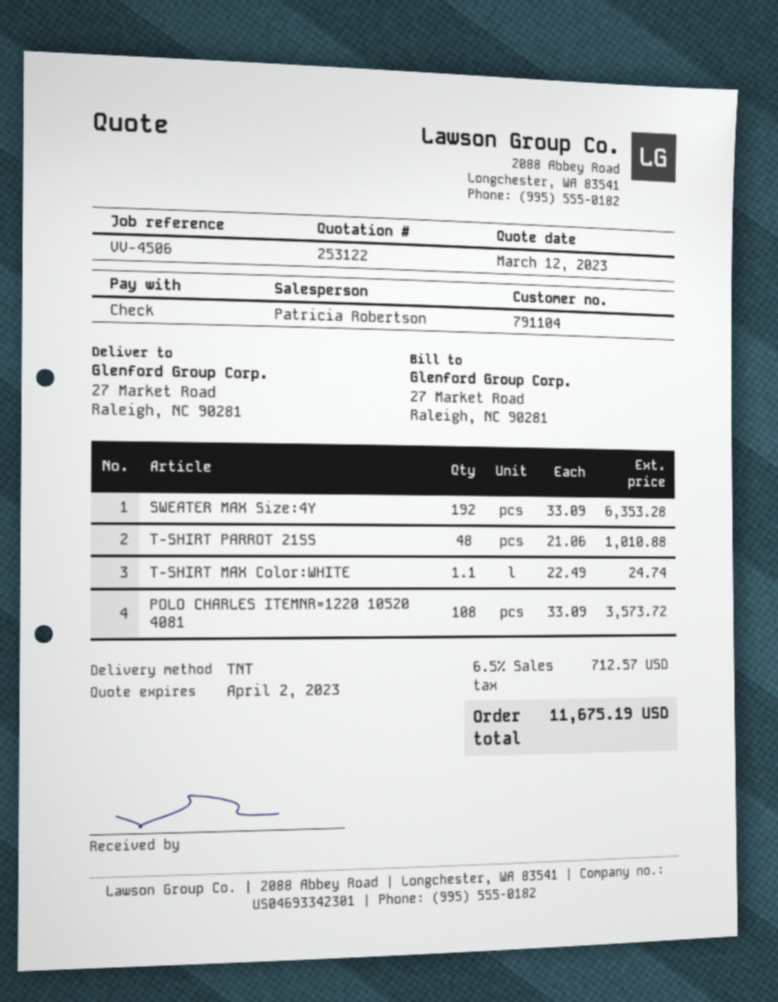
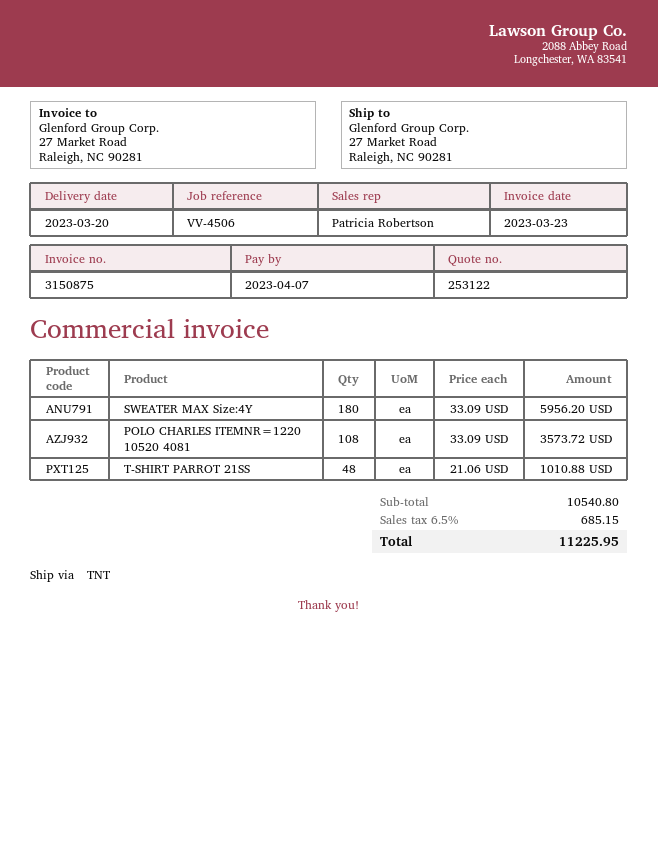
SWEATER MAX Size:4Y: 192 x 33.09 = 6353.28 -> 180 x 33.09 = 5956.20
T-SHIRT MAX Color:WHITE: 1.1 x 22.49 = 24.74 -> none
tax: 6.5% = 712.57 -> 6.5% = 685.15
total: 11675.19 -> 11225.95

